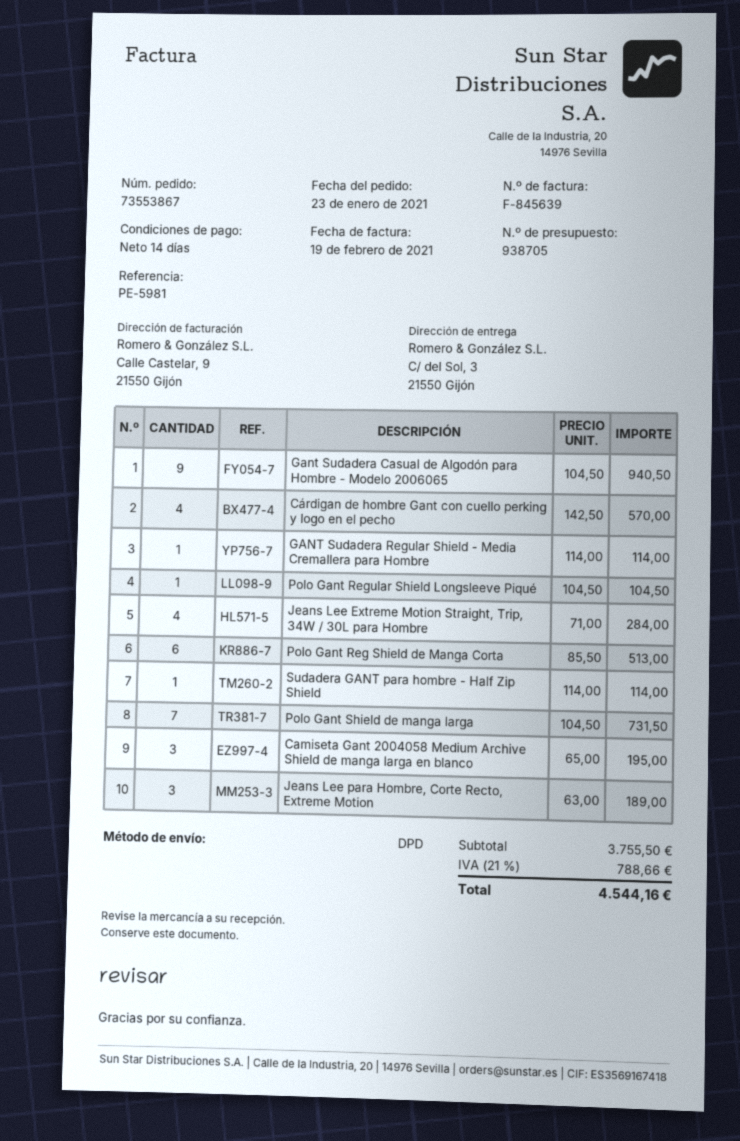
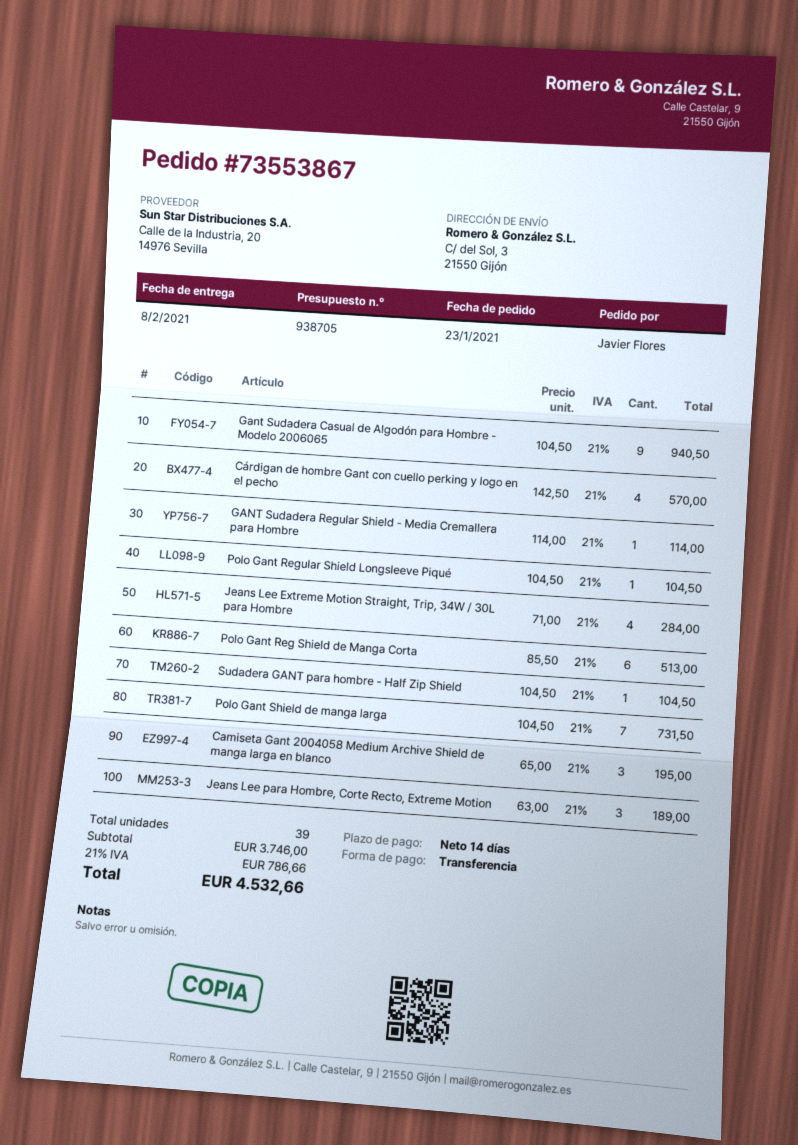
Sudadera GANT para hombre - Half Zip Shield: 1 x 114.00 = 114.00 -> 1 x 104.50 = 104.50
subtotal: 3755.50 -> 3746.00
tax: 21% = 788.66 -> 21% = 786.66
total: 4544.16 -> 4532.66

